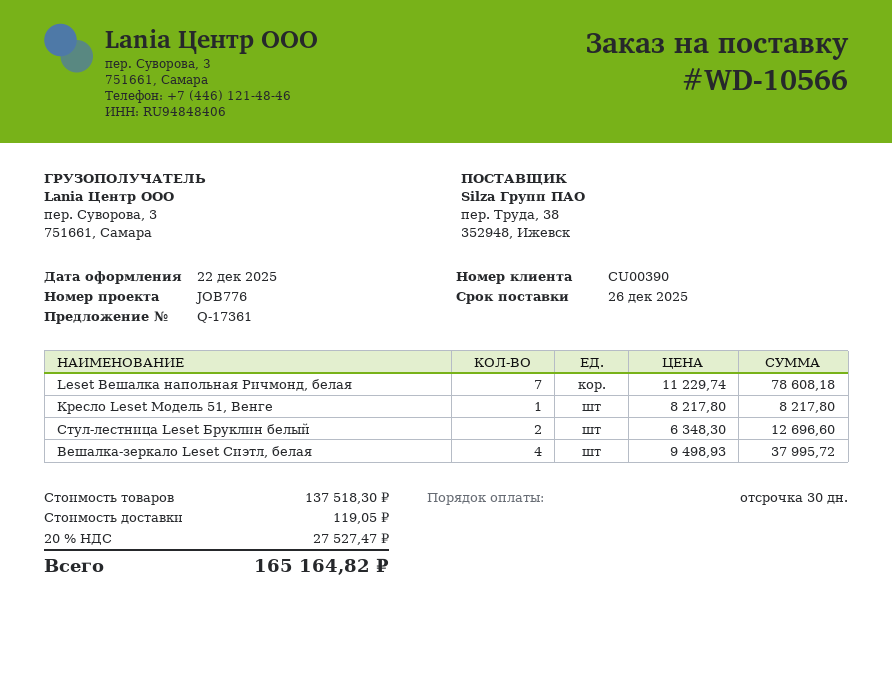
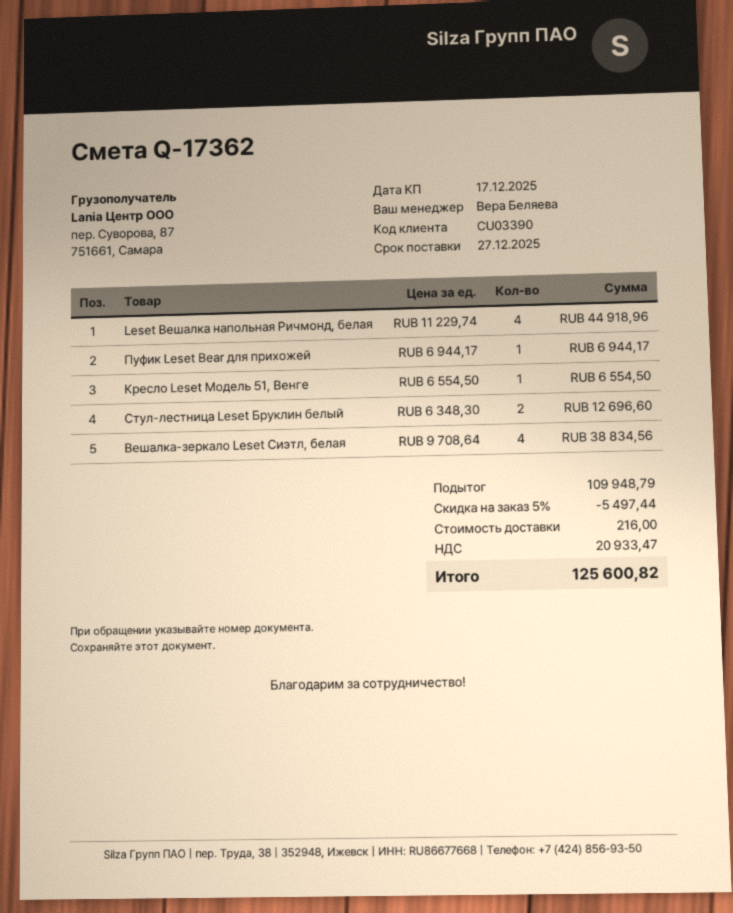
quote number: Q-17361 -> Q-17362
delivery date: 2025-12-26 -> 2025-12-27
customer number: CU00390 -> CU03390
ship to: пер. Суворова, 3, 751661, Самара -> пер. Суворова, 87, 751661, Самара
Leset Вешалка напольная Ричмонд, белая: 7 x 11229.74 = 78608.18 -> 4 x 11229.74 = 44918.96
Кресло Leset Модель 51, Венге: 1 x 8217.80 = 8217.80 -> 1 x 6554.50 = 6554.50
Вешалка-зеркало Leset Сиэтл, белая: 4 x 9498.93 = 37995.72 -> 4 x 9708.64 = 38834.56
Пуфик Leset Bear для прихожей: none -> 1 x 6944.17 = 6944.17
subtotal: 137518.30 -> 109948.79
discount: none -> 5% = 5497.44
shipping: 119.05 -> 216.00
tax: 27527.47 -> 20933.47
total: 165164.82 -> 125600.82

